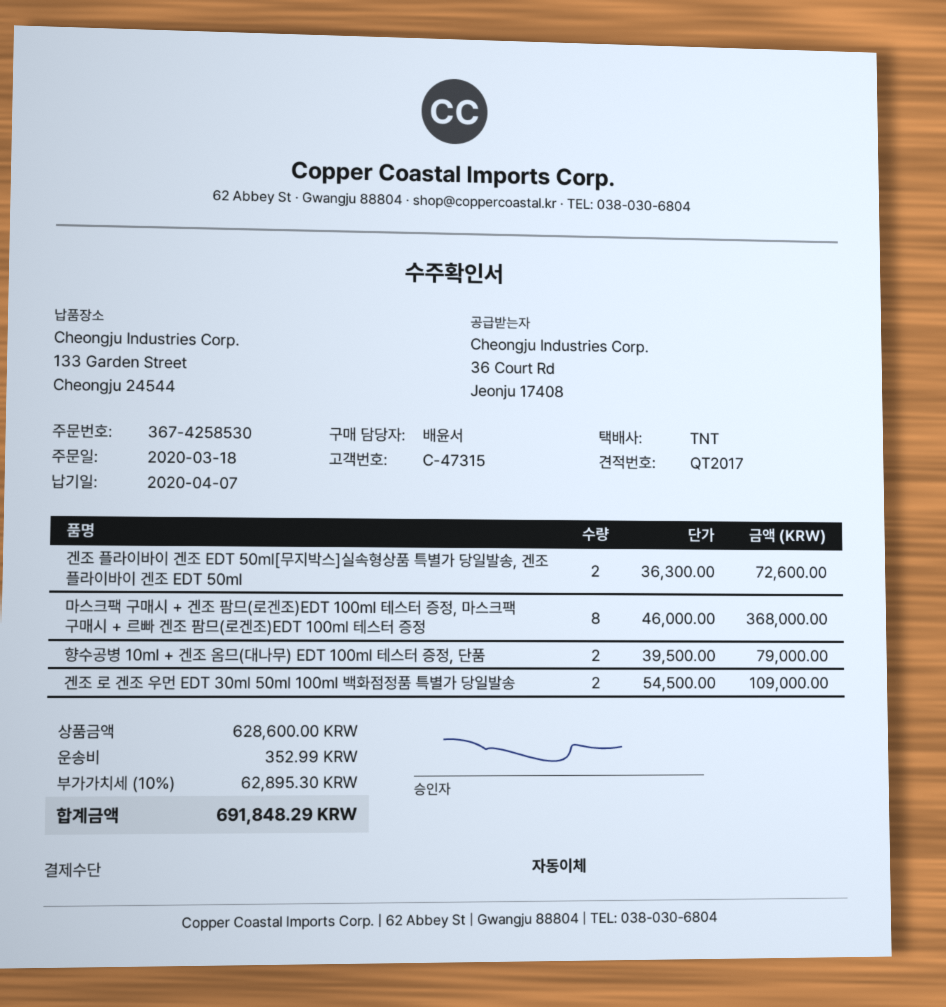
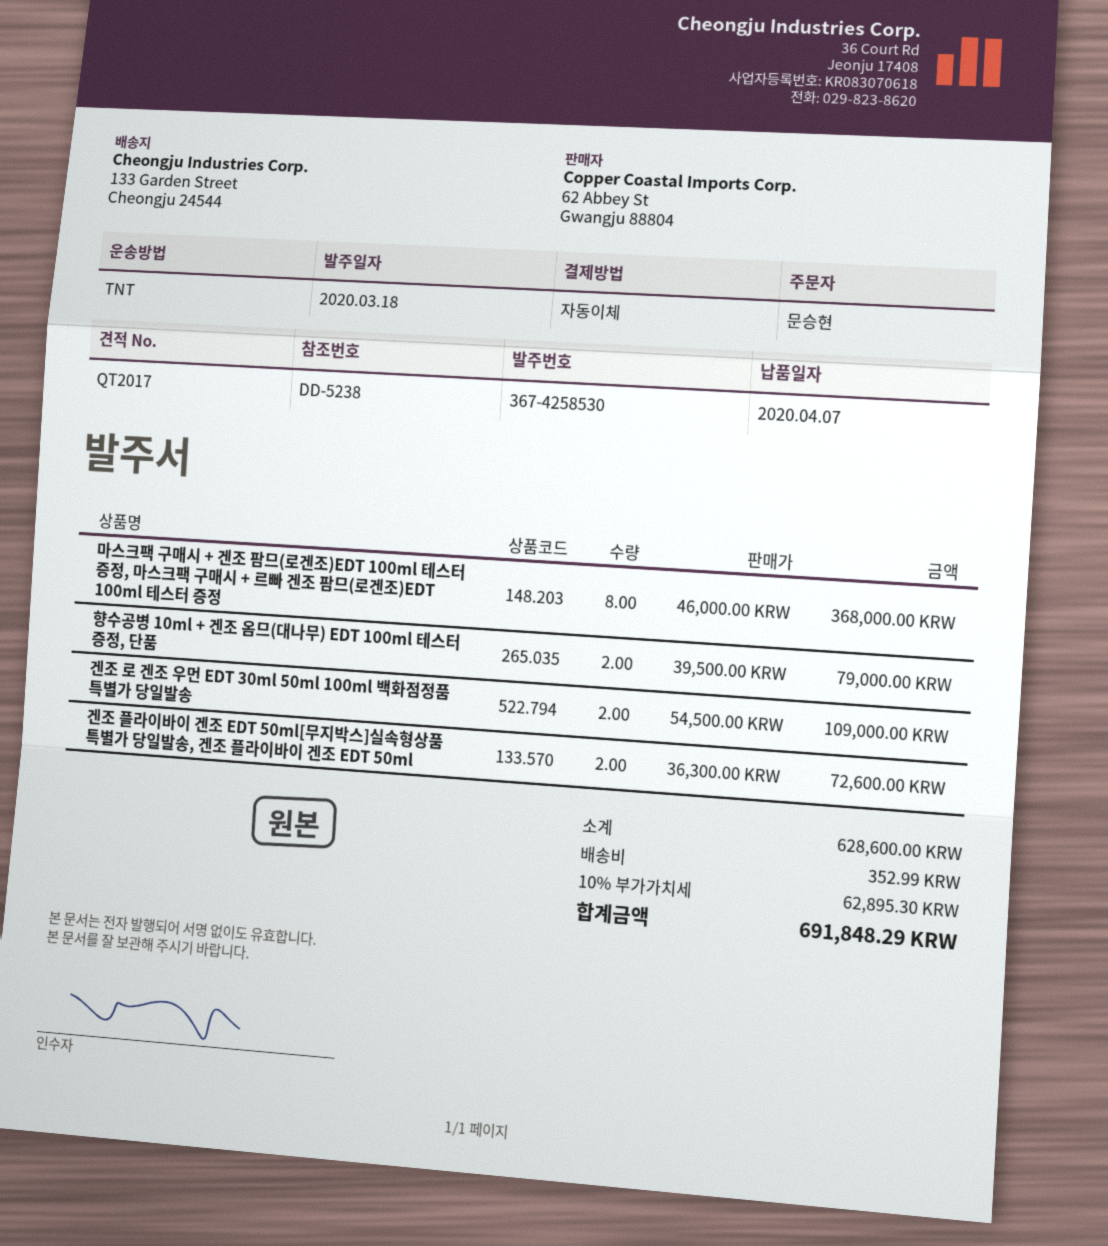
ordered by: 배윤서 -> 문승현

